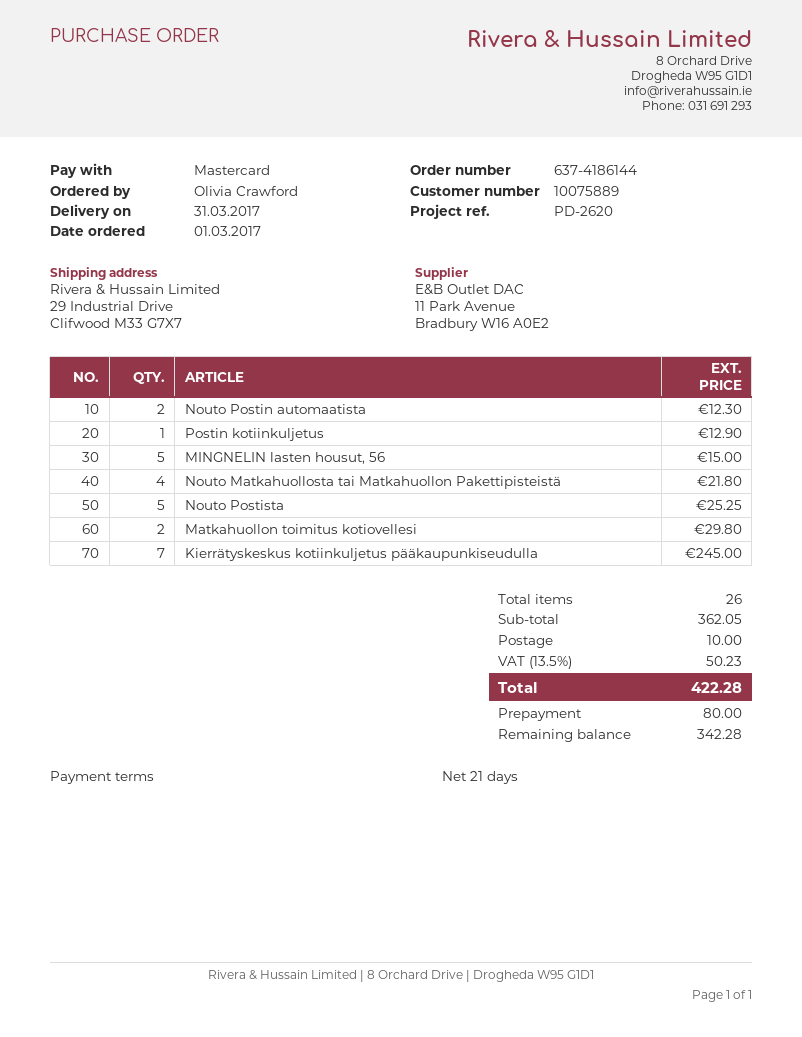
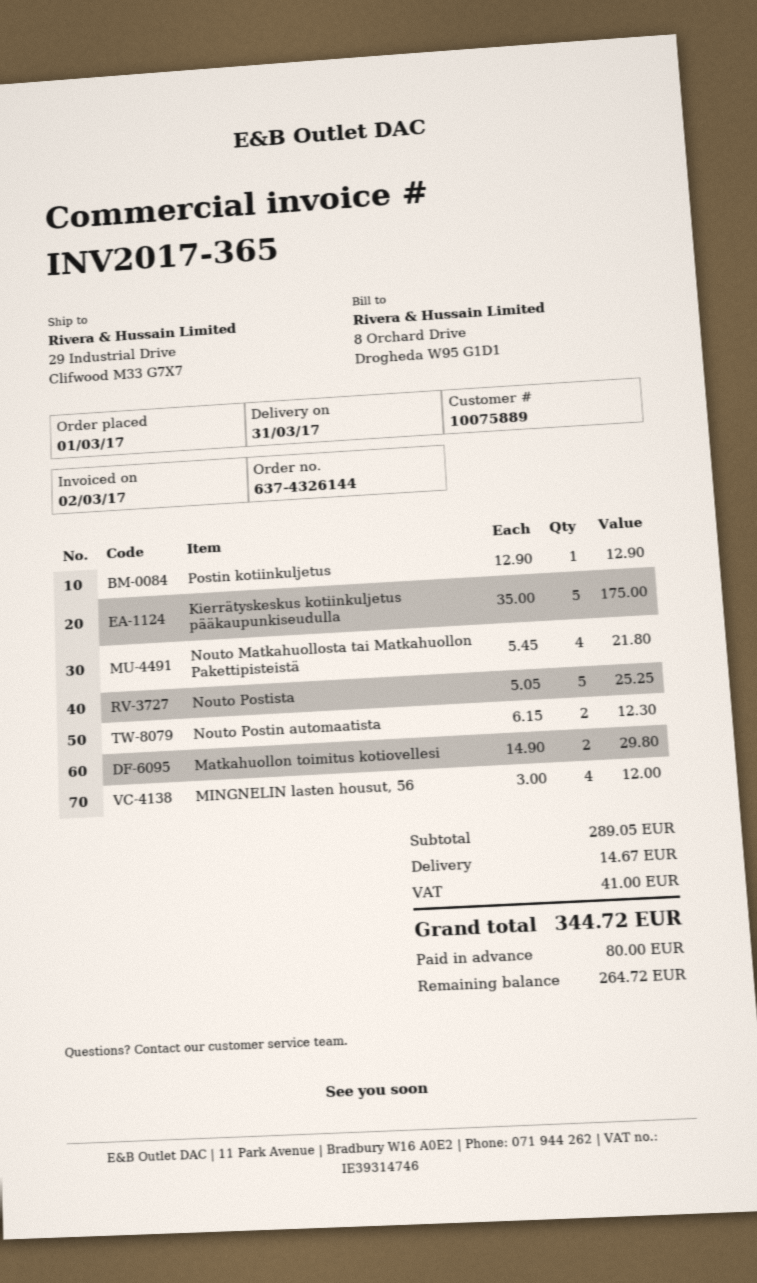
order number: 637-4186144 -> 637-4326144
MINGNELIN lasten housut, 56: 5 for 15.00 -> 4 for 12.00
Kierrätyskeskus kotiinkuljetus pääkaupunkiseudulla: 7 for 245.00 -> 5 for 175.00
subtotal: 362.05 -> 289.05
shipping: 10.00 -> 14.67
tax: 50.23 -> 41.00
total: 422.28 -> 344.72
balance: 342.28 -> 264.72

